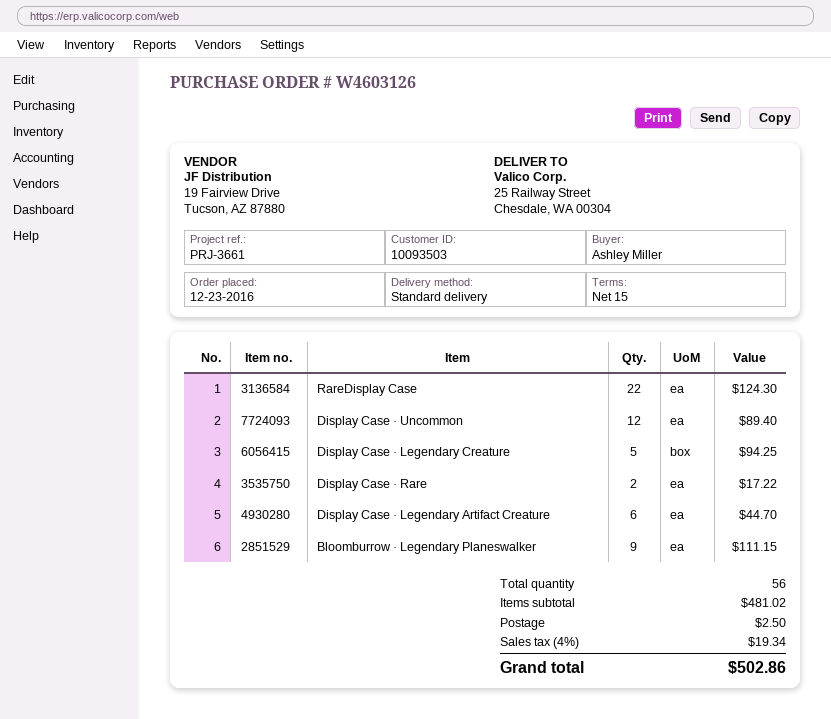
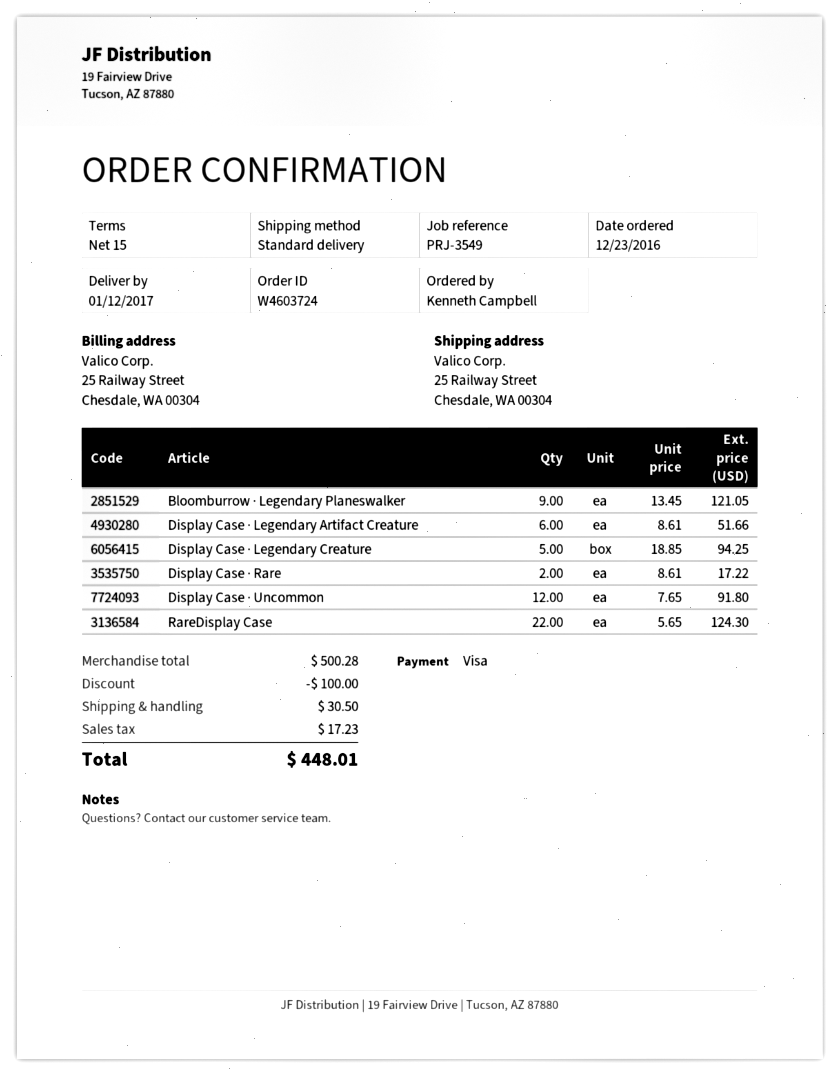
order number: W4603126 -> W4603724
reference: PRJ-3661 -> PRJ-3549
ordered by: Ashley Miller -> Kenneth Campbell
Display Case · Uncommon: 12 for 89.40 -> 12 for 91.80
Display Case · Legendary Artifact Creature: 6 for 44.70 -> 6 for 51.66
Bloomburrow · Legendary Planeswalker: 9 for 111.15 -> 9 for 121.05
subtotal: 481.02 -> 500.28
discount: none -> 100.00
shipping: 2.50 -> 30.50
tax: 19.34 -> 17.23
total: 502.86 -> 448.01

